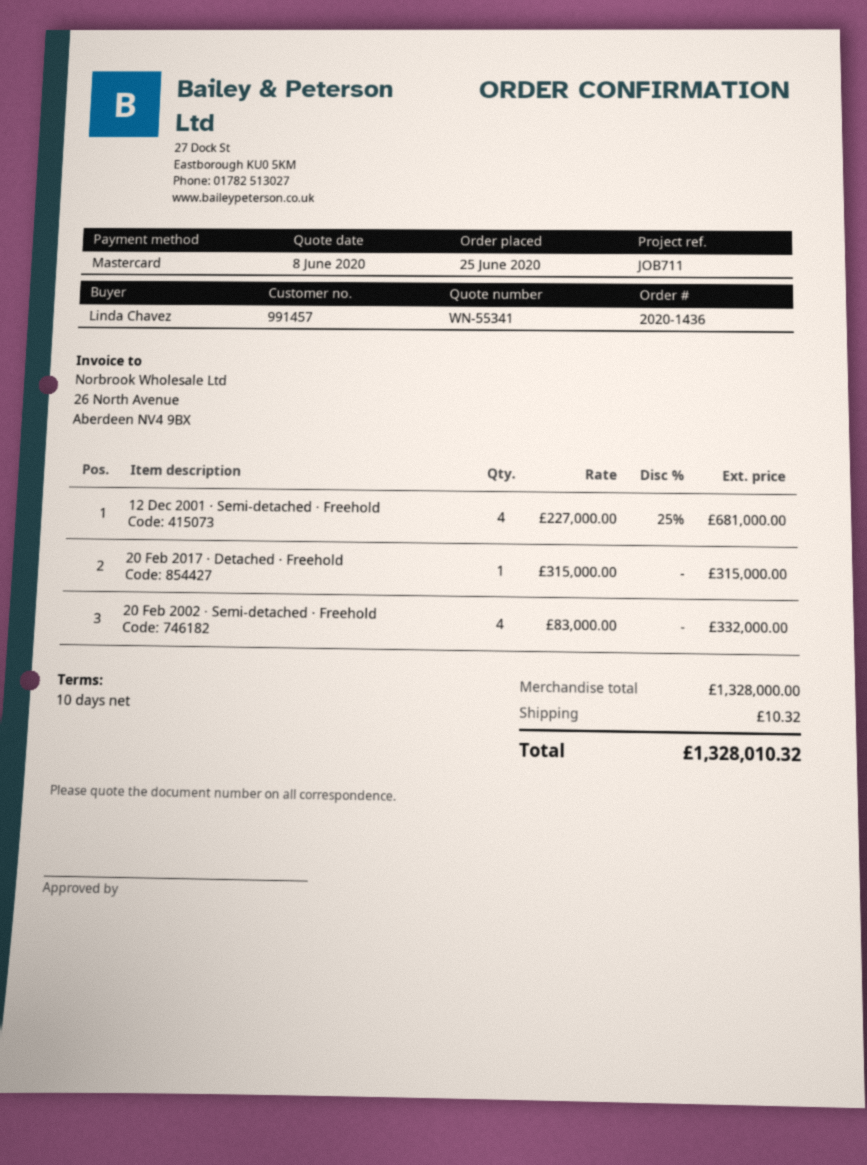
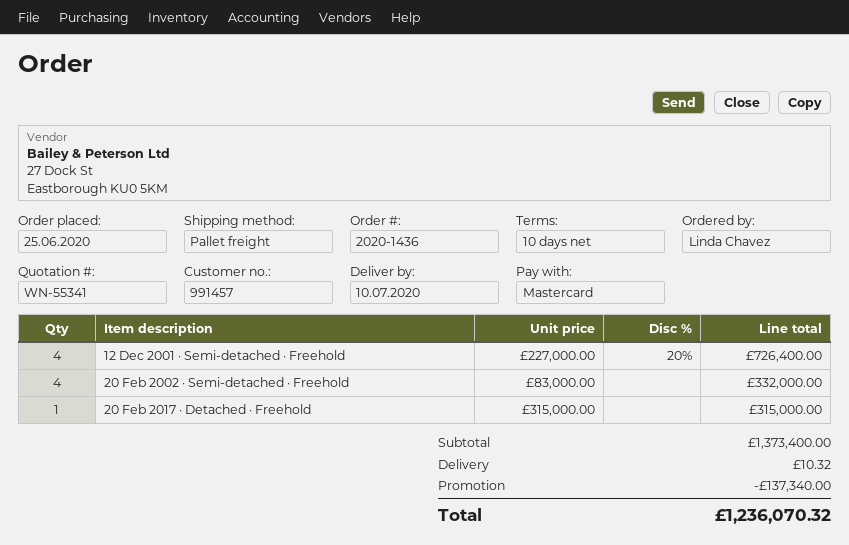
12 Dec 2001 · Semi-detached · Freehold: 4 x 227000.00 - 25% = 681000.00 -> 4 x 227000.00 - 20% = 726400.00
subtotal: 1328000.00 -> 1373400.00
discount: none -> 137340.00
total: 1328010.32 -> 1236070.32

